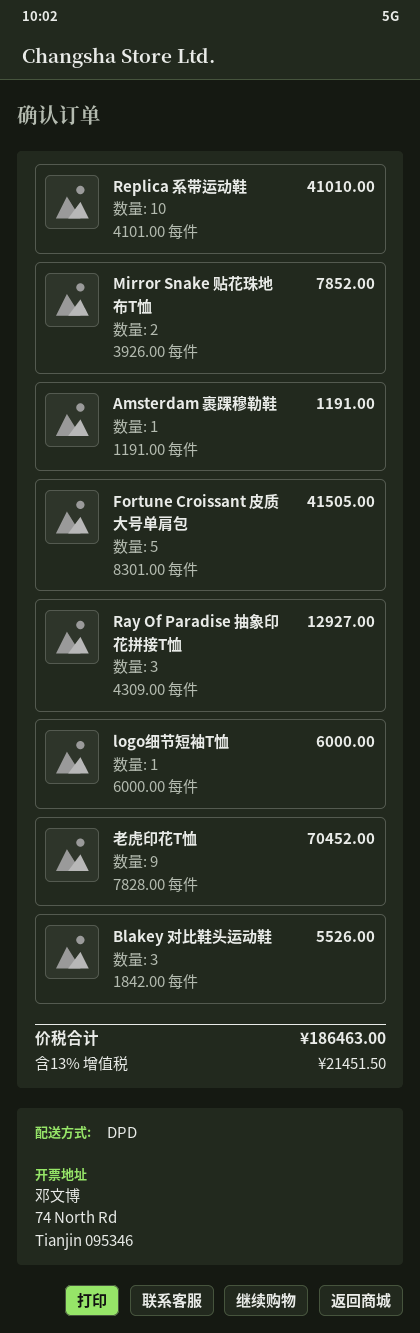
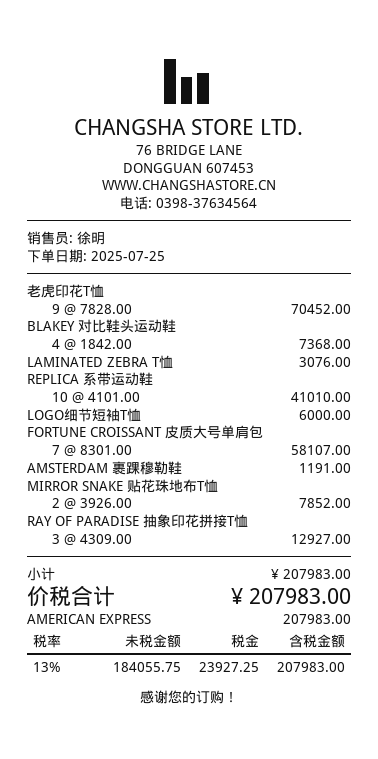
Fortune Croissant 皮质大号单肩包: 5 x 8301.00 = 41505.00 -> 7 x 8301.00 = 58107.00
Blakey 对比鞋头运动鞋: 3 x 1842.00 = 5526.00 -> 4 x 1842.00 = 7368.00
LAMINATED ZEBRA T恤: none -> 1 x 3076.00 = 3076.00
tax: 13% = 21451.50 -> 13% = 23927.25
total: 186463.00 -> 207983.00

